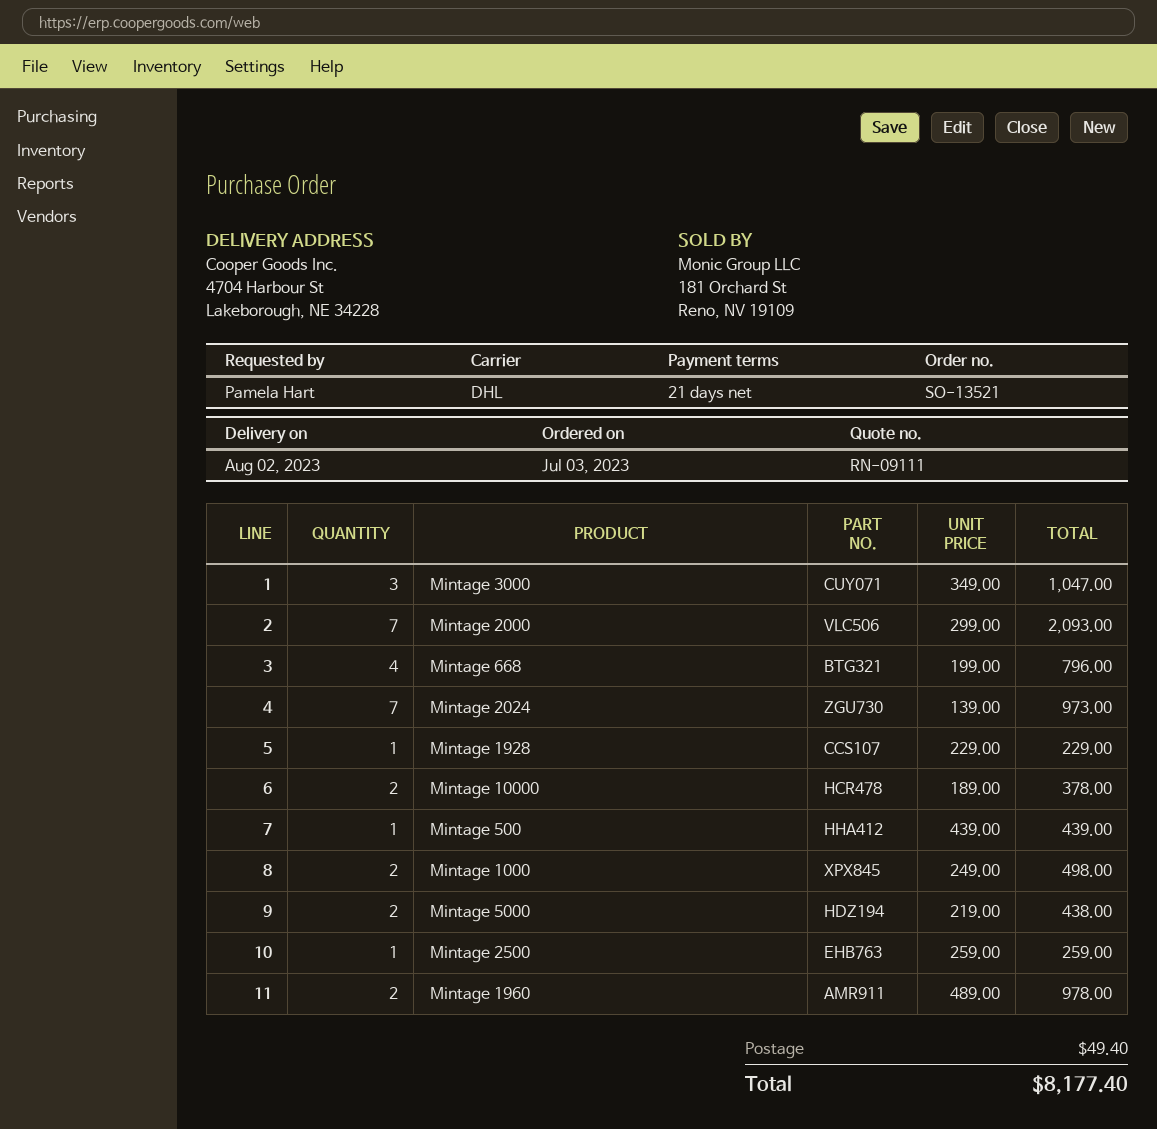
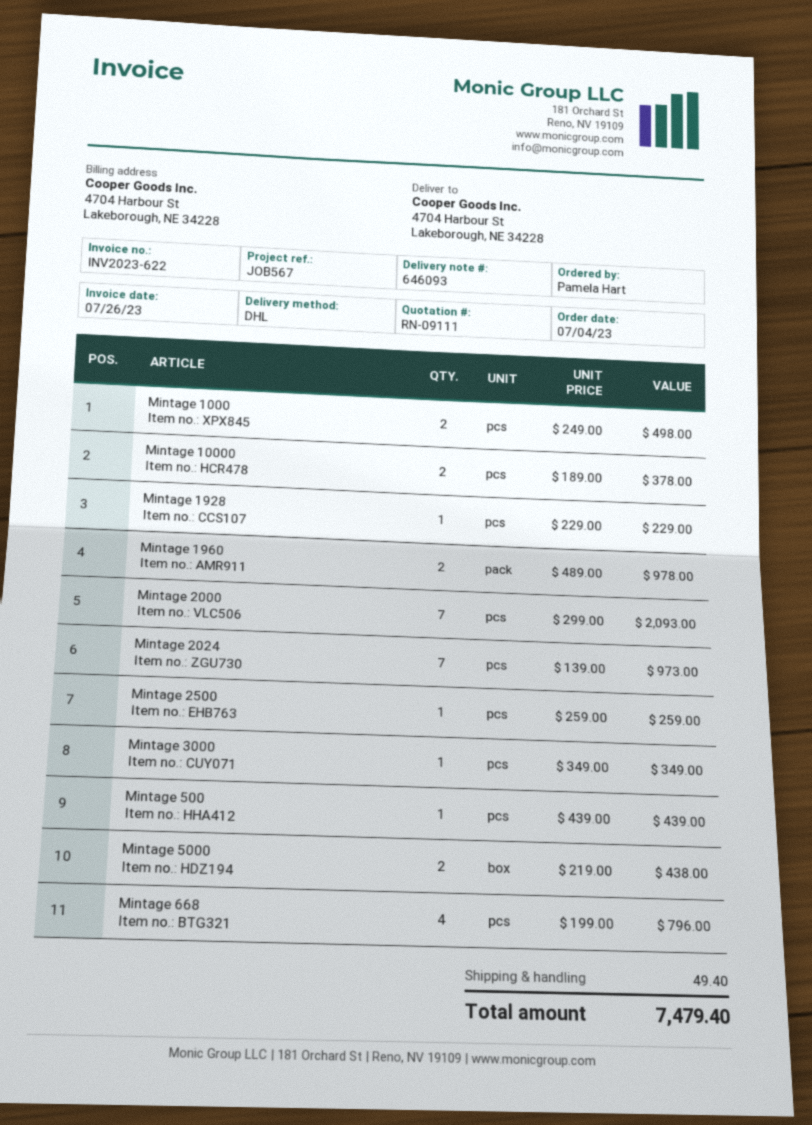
order date: 2023-07-03 -> 2023-07-04
Mintage 3000: 3 x 349.00 = 1047.00 -> 1 x 349.00 = 349.00
total: 8177.40 -> 7479.40

